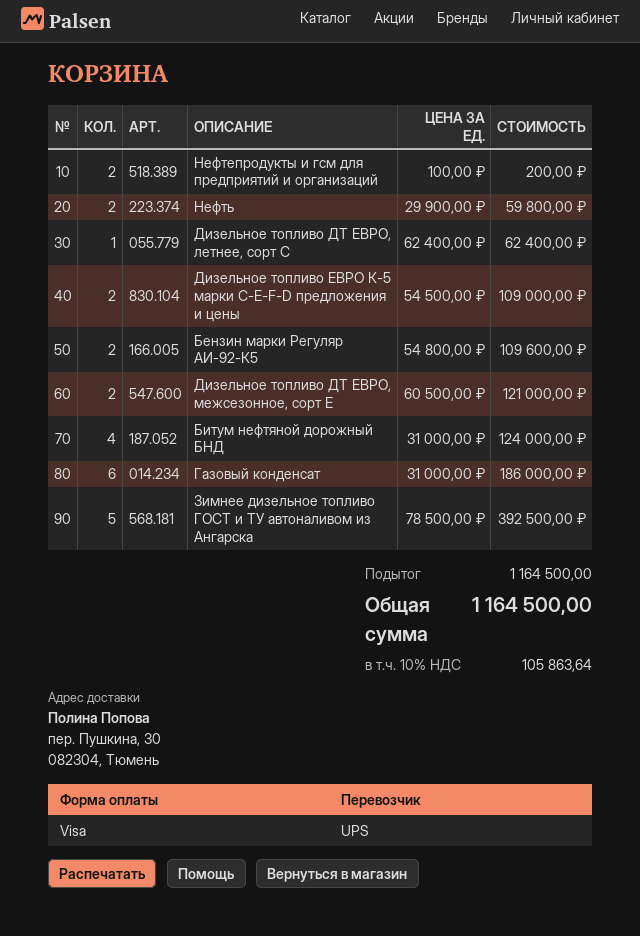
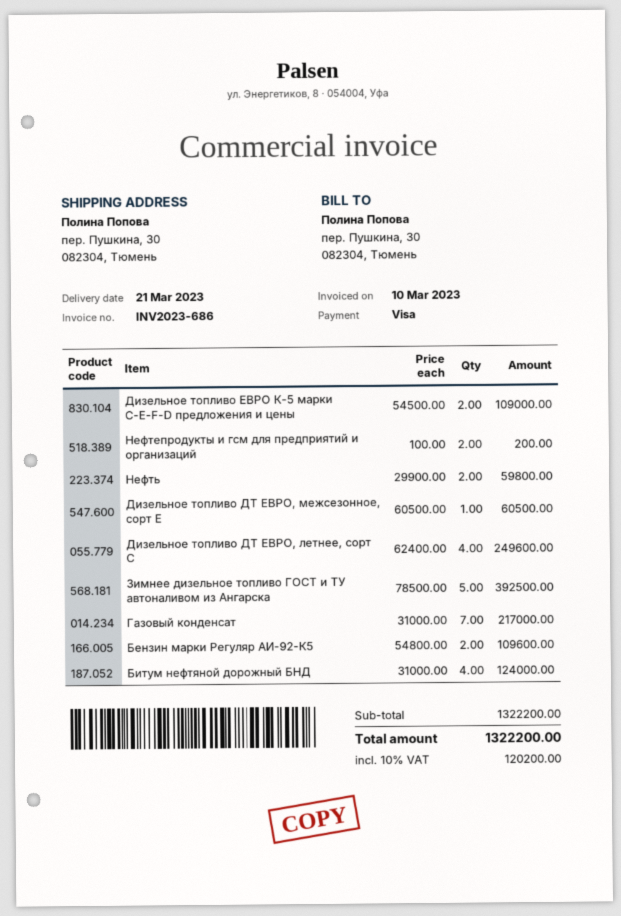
Дизельное топливо ДТ ЕВРО, летнее, сорт C: 1 x 62400.00 = 62400.00 -> 4 x 62400.00 = 249600.00
Дизельное топливо ДТ ЕВРО, межсезонное, сорт E: 2 x 60500.00 = 121000.00 -> 1 x 60500.00 = 60500.00
Газовый конденсат: 6 x 31000.00 = 186000.00 -> 7 x 31000.00 = 217000.00
subtotal: 1164500.00 -> 1322200.00
tax: 10% = 105863.64 -> 10% = 120200.00
total: 1164500.00 -> 1322200.00

